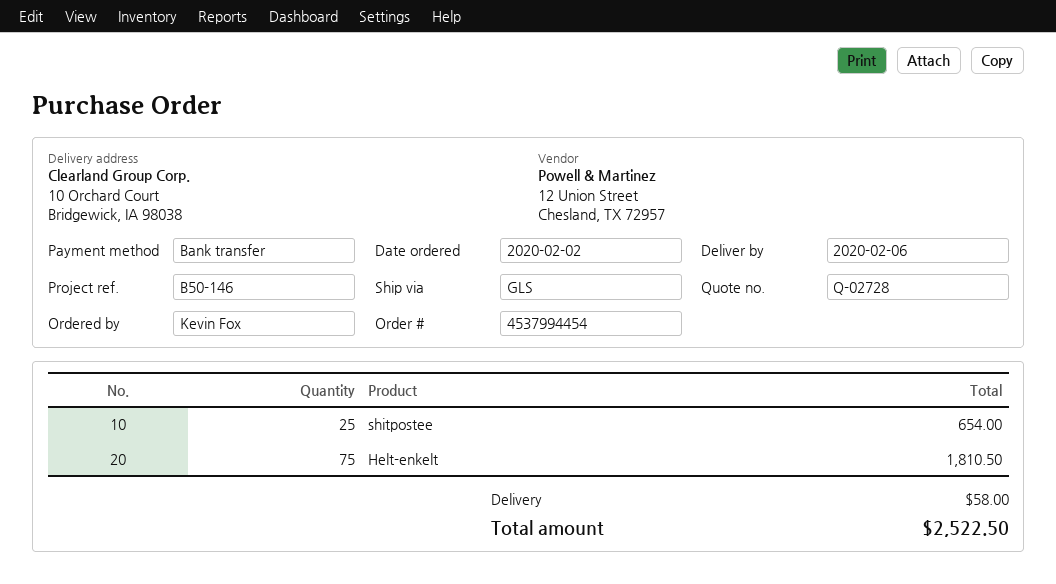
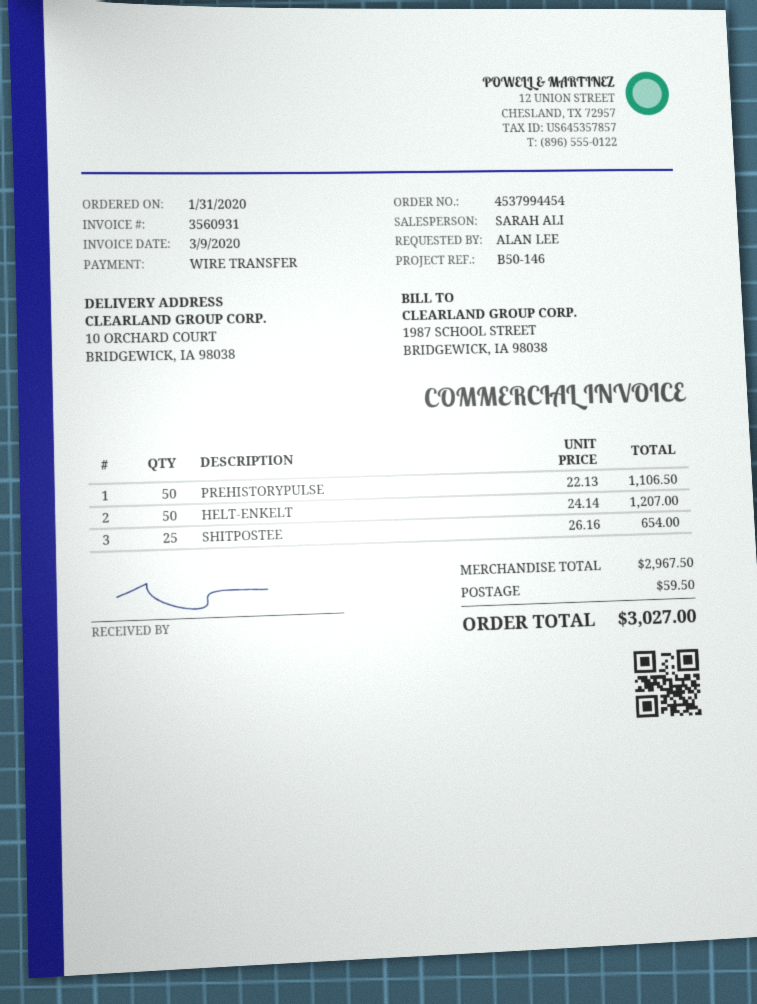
order date: 2020-02-02 -> 2020-01-31
ordered by: Kevin Fox -> ALAN LEE
Helt-enkelt: 75 for 1810.50 -> 50 for 1207.00
PREHISTORYPULSE: none -> 50 for 1106.50
shipping: 58.00 -> 59.50
total: 2522.50 -> 3027.00

